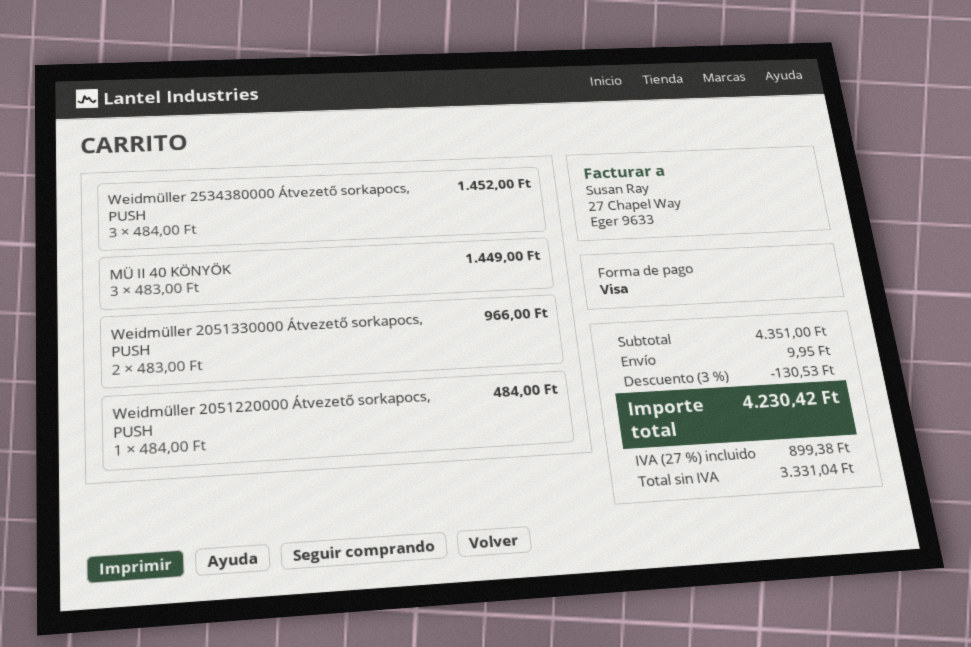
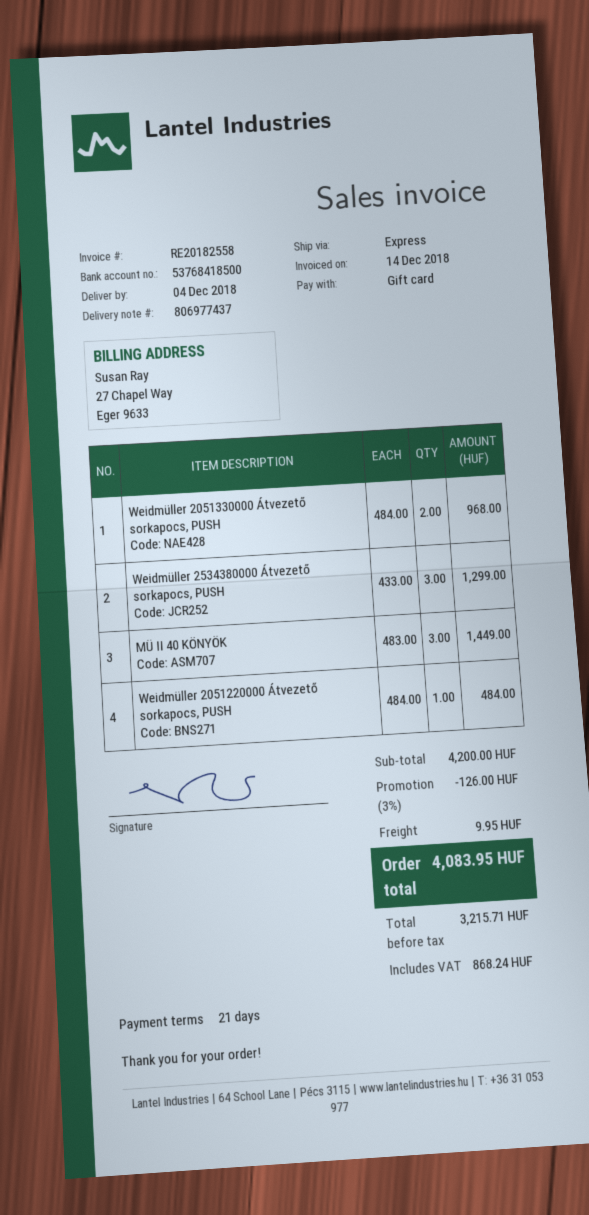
payment method: Visa -> gift card
Weidmüller 2534380000 Átvezető sorkapocs, PUSH: 3 x 484.00 = 1452.00 -> 3 x 433.00 = 1299.00
Weidmüller 2051330000 Átvezető sorkapocs, PUSH: 2 x 483.00 = 966.00 -> 2 x 484.00 = 968.00
subtotal: 4351.00 -> 4200.00
discount: 3% = 130.53 -> 3% = 126.00
net: 3331.04 -> 3215.71
tax: 899.38 -> 868.24
total: 4230.42 -> 4083.95

